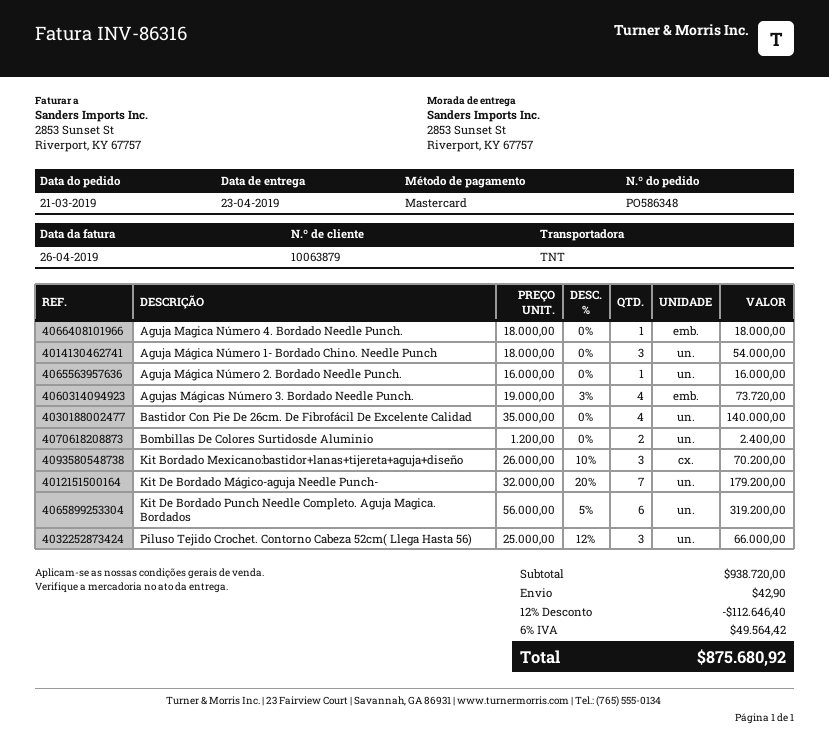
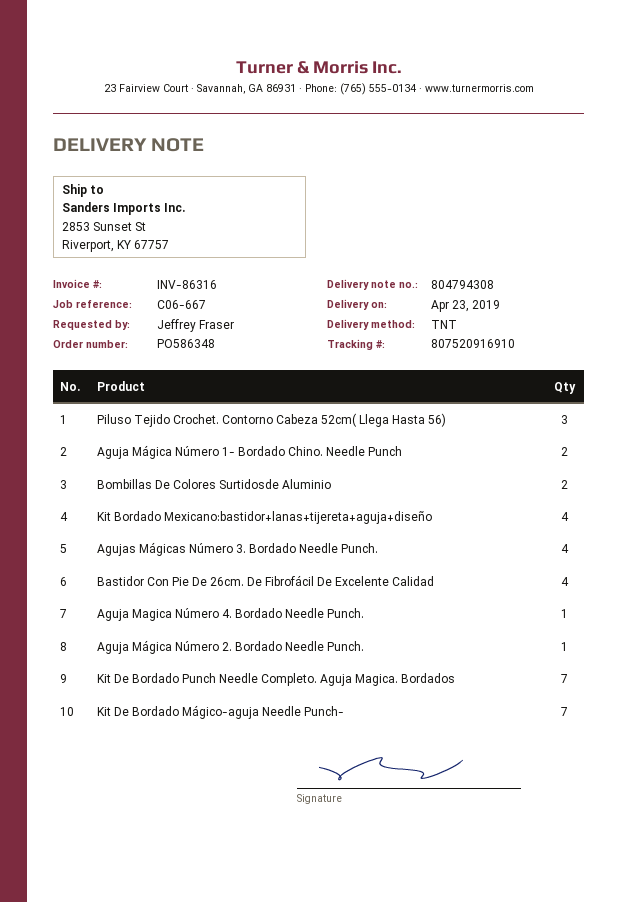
Aguja Mágica Número 1- Bordado Chino. Needle Punch: 3 -> 2
Kit Bordado Mexicano:bastidor+lanas+tijereta+aguja+diseño: 3 -> 4
Kit De Bordado Punch Needle Completo. Aguja Magica. Bordados: 6 -> 7

